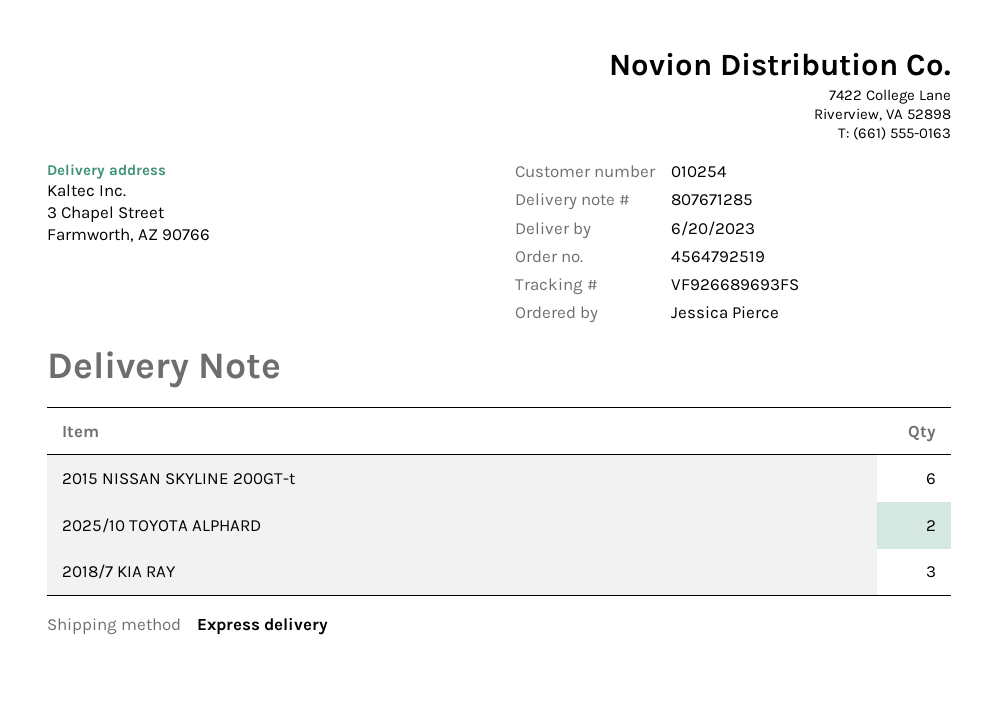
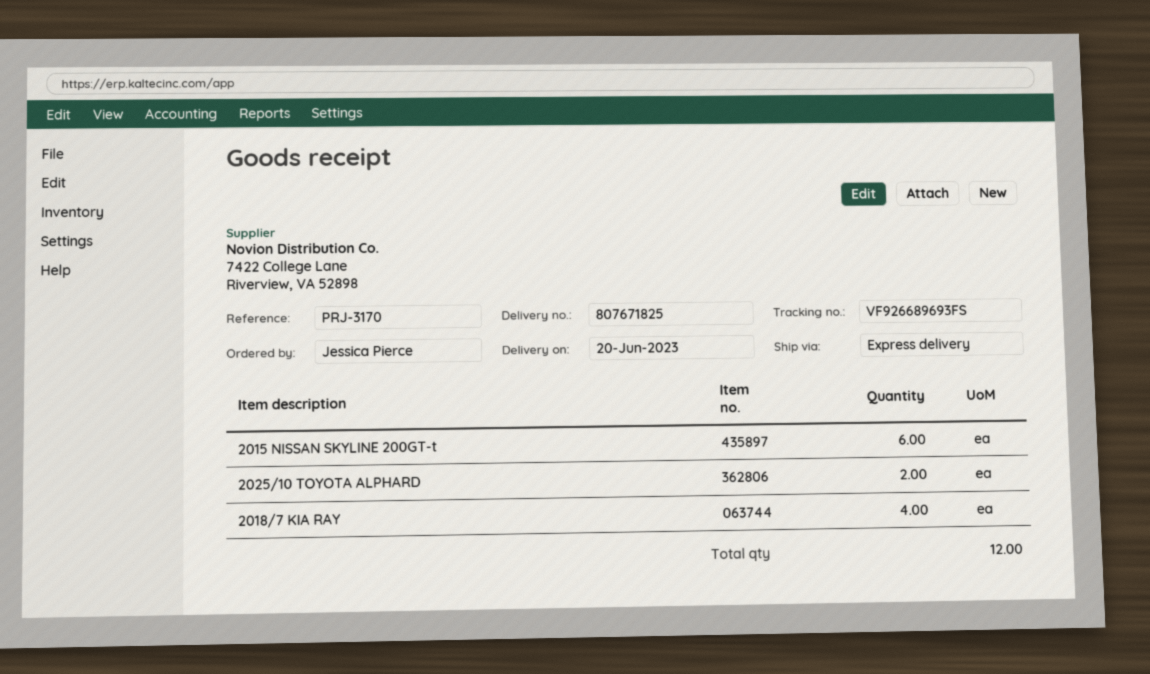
delivery note number: 807671285 -> 807671825
2018/7 KIA RAY: 3 -> 4

